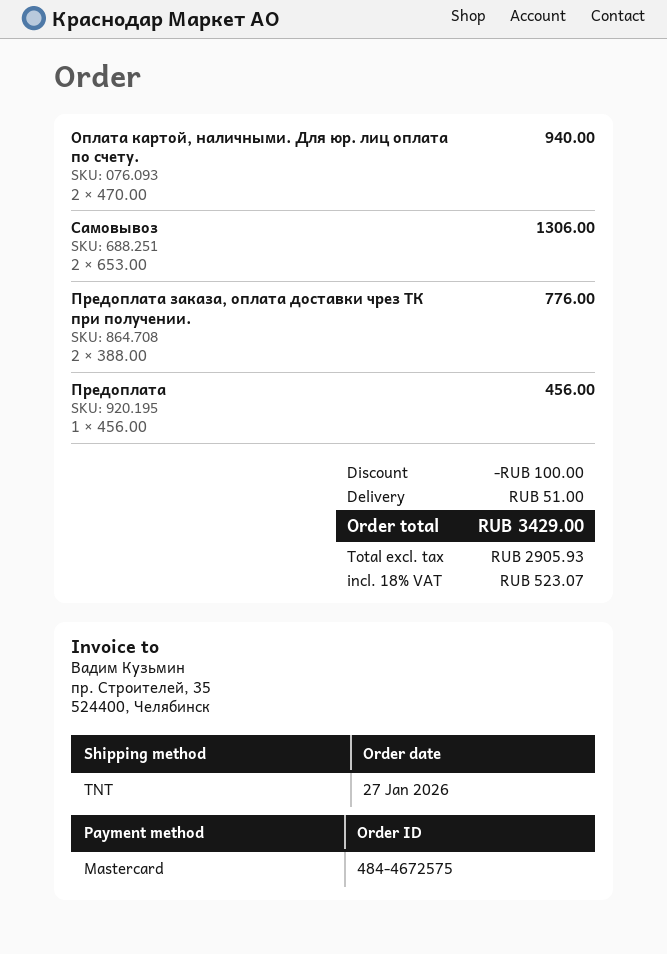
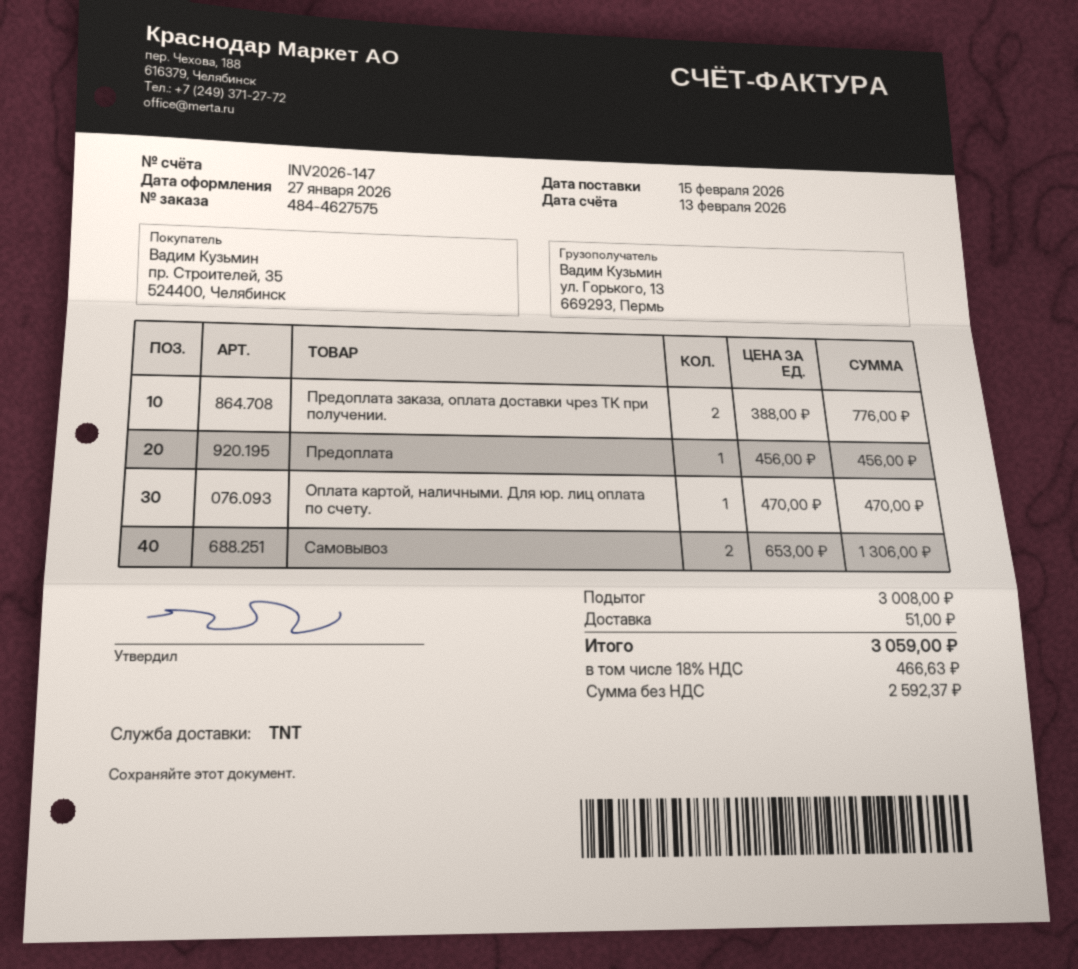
order number: 484-4672575 -> 484-4627575
Оплата картой, наличными. Для юр. лиц оплата по счету.: 2 x 470.00 = 940.00 -> 1 x 470.00 = 470.00
discount: 100.00 -> none
net: 2905.93 -> 2592.37
tax: 18% = 523.07 -> 18% = 466.63
total: 3429.00 -> 3059.00

